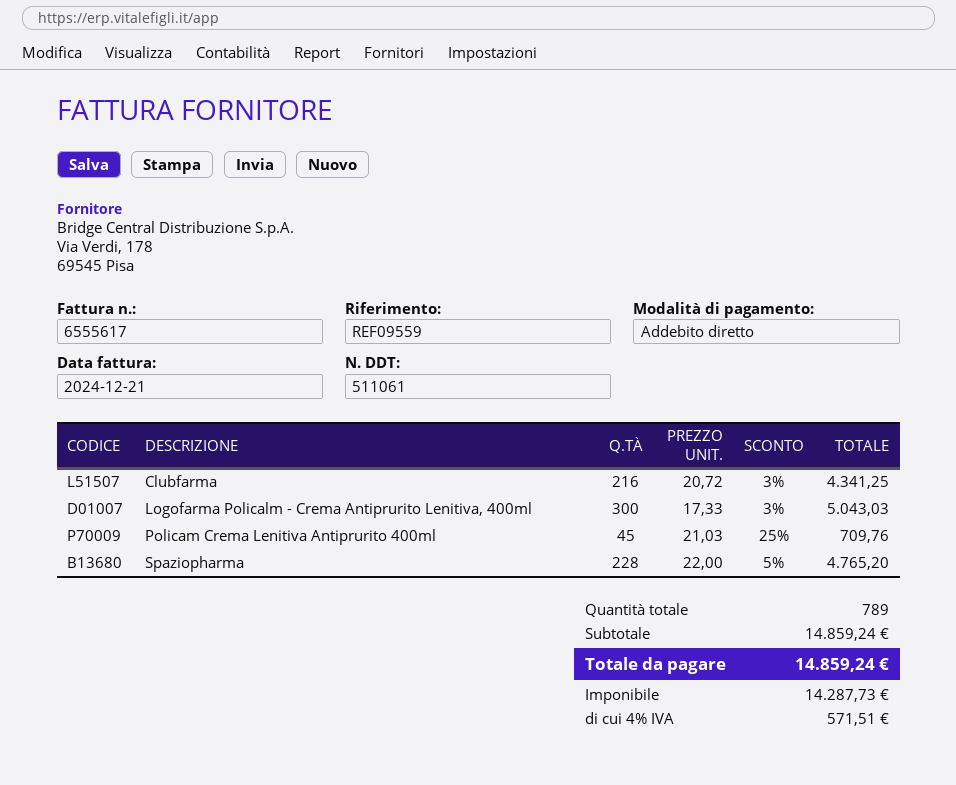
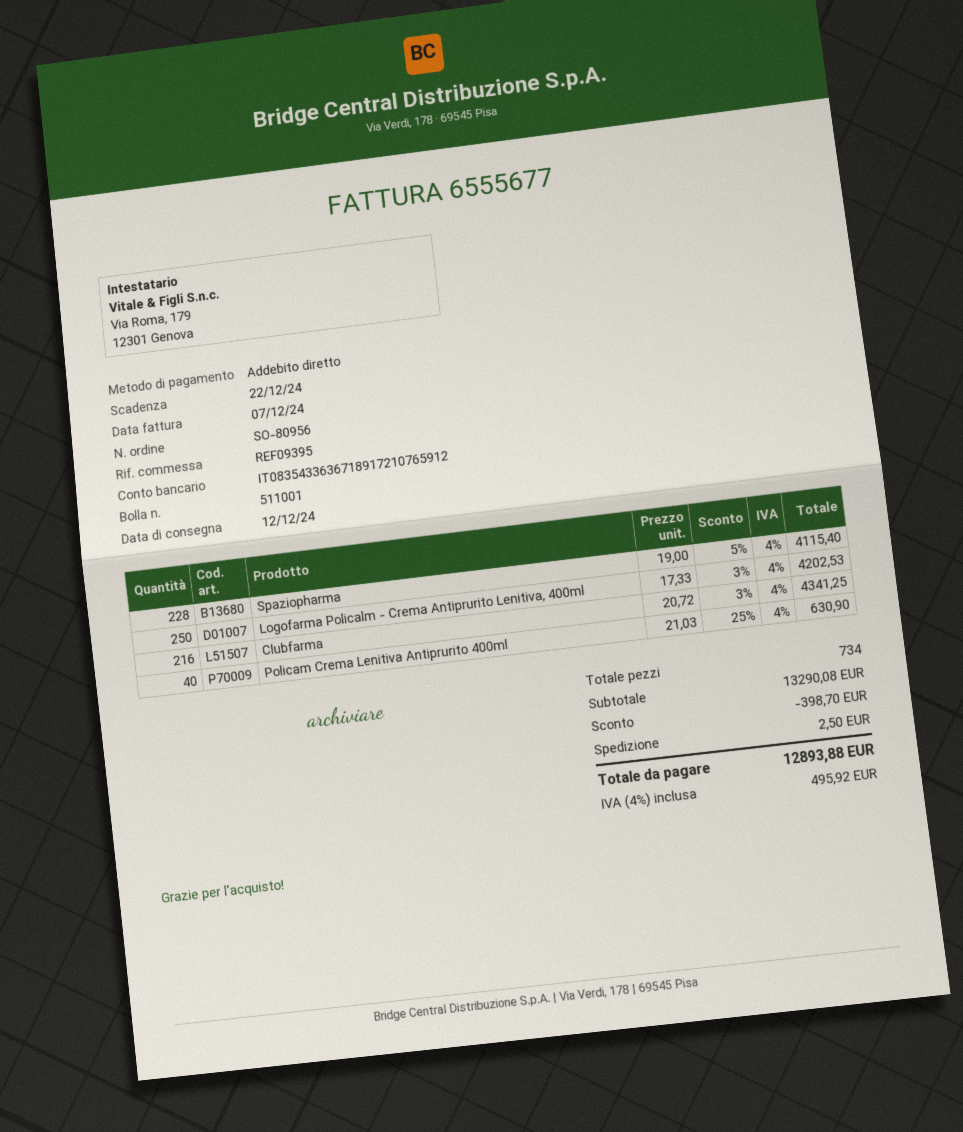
delivery note number: 511061 -> 511001
invoice number: 6555617 -> 6555677
invoice date: 2024-12-21 -> 2024-12-07
reference: REF09559 -> REF09395
Logofarma Policalm - Crema Antiprurito Lenitiva, 400ml: 300 x 17.33 - 3% = 5043.03 -> 250 x 17.33 - 3% = 4202.53
Policam Crema Lenitiva Antiprurito 400ml: 45 x 21.03 - 25% = 709.76 -> 40 x 21.03 - 25% = 630.90
Spaziopharma: 228 x 22.00 - 5% = 4765.20 -> 228 x 19.00 - 5% = 4115.40
total quantity: 789 -> 734
subtotal: 14859.24 -> 13290.08
discount: none -> 398.70
shipping: none -> 2.50
tax: 4% = 571.51 -> 4% = 495.92
total: 14859.24 -> 12893.88

